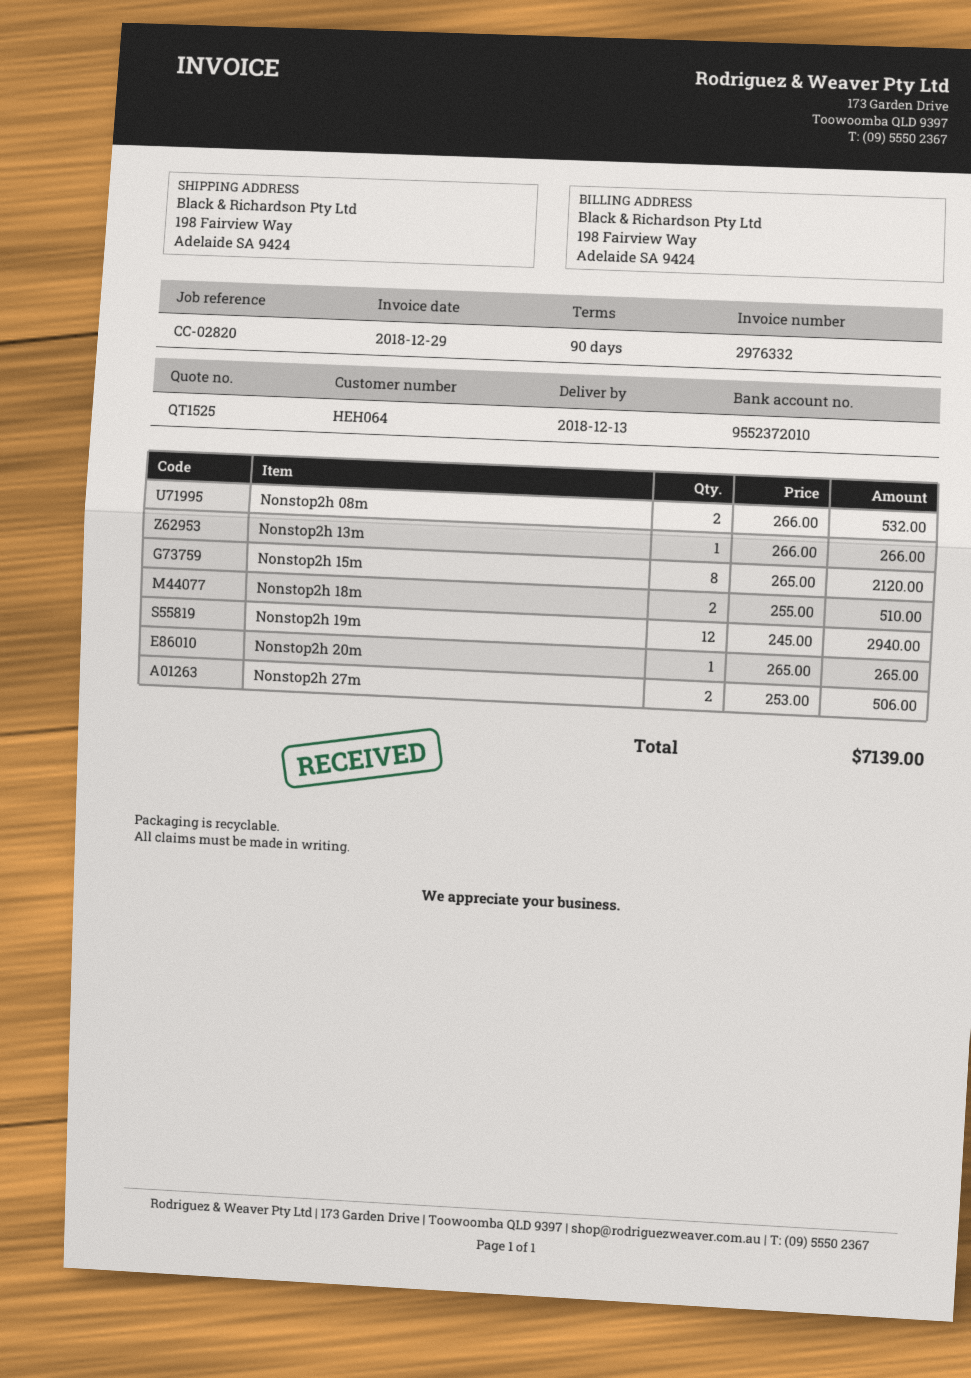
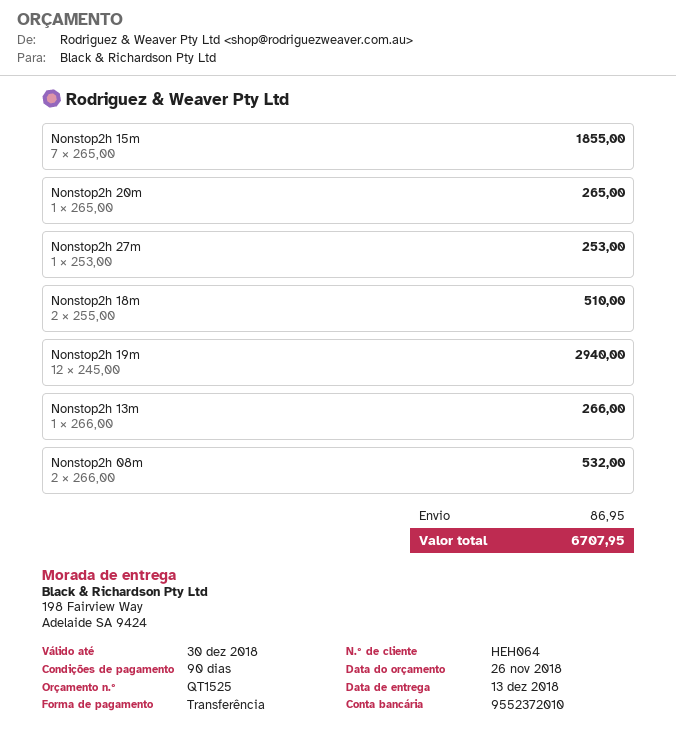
Nonstop2h 15m: 8 x 265.00 = 2120.00 -> 7 x 265.00 = 1855.00
Nonstop2h 27m: 2 x 253.00 = 506.00 -> 1 x 253.00 = 253.00
shipping: none -> 86.95
total: 7139.00 -> 6707.95

